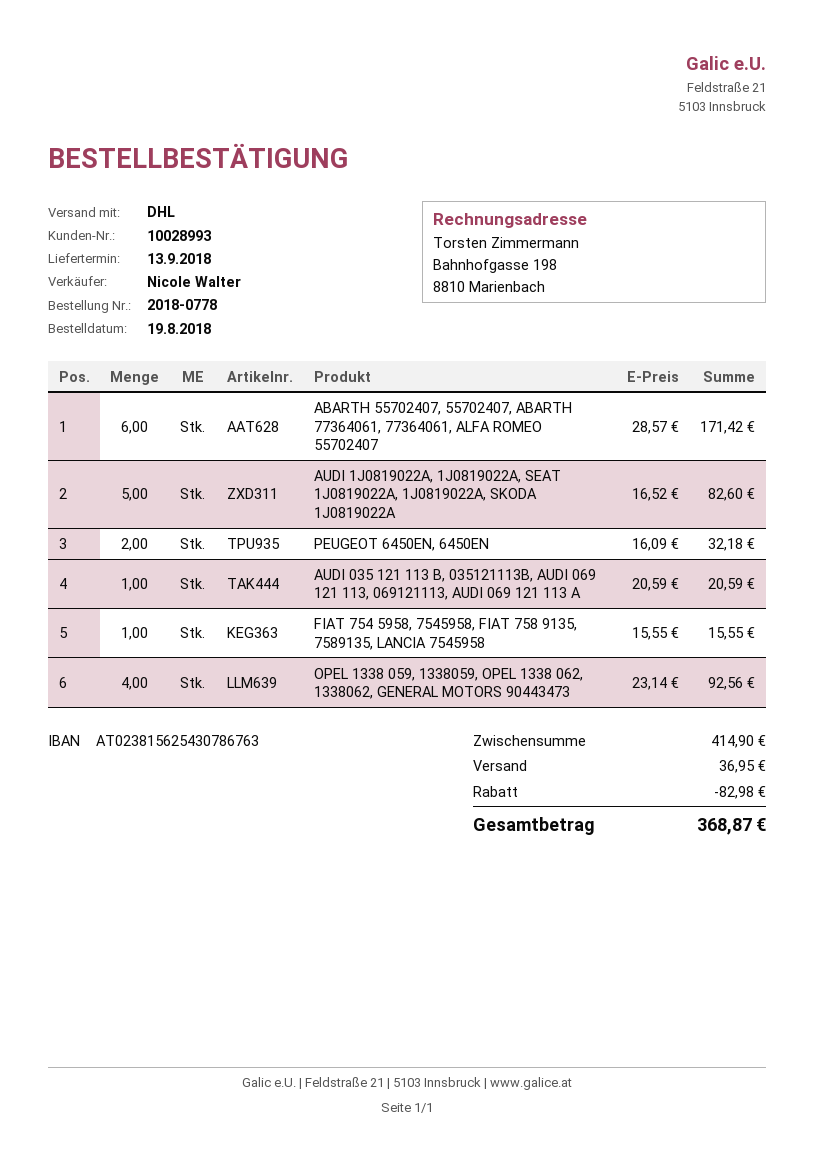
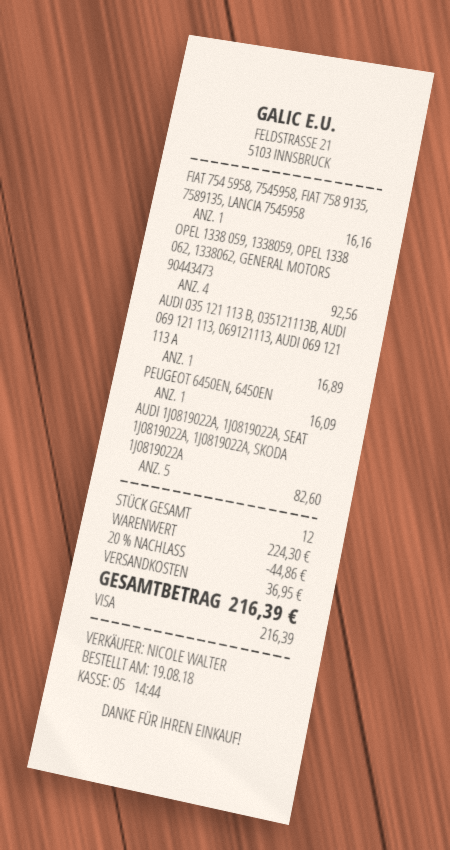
ABARTH 55702407, 55702407, ABARTH 77364061, 77364061, ALFA ROMEO 55702407: 6 for 171.42 -> none
PEUGEOT 6450EN, 6450EN: 2 for 32.18 -> 1 for 16.09
AUDI 035 121 113 B, 035121113B, AUDI 069 121 113, 069121113, AUDI 069 121 113 A: 1 for 20.59 -> 1 for 16.89
FIAT 754 5958, 7545958, FIAT 758 9135, 7589135, LANCIA 7545958: 1 for 15.55 -> 1 for 16.16
subtotal: 414.90 -> 224.30
discount: 82.98 -> 44.86
total: 368.87 -> 216.39

